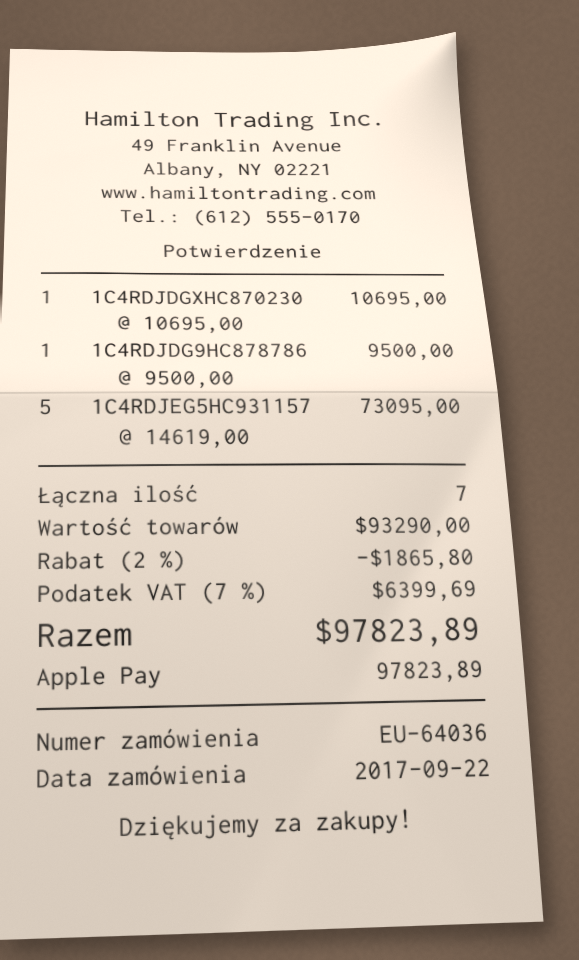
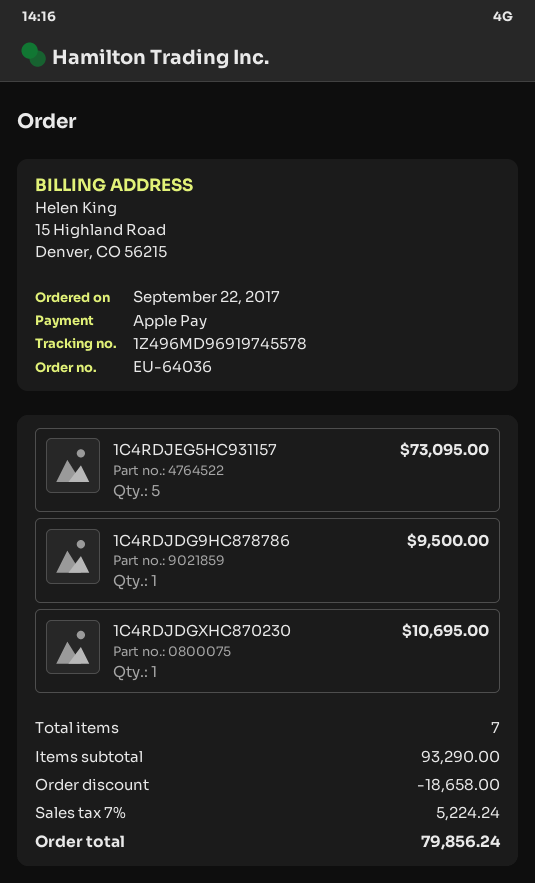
discount: 1865.80 -> 18658.00
tax: 7% = 6399.69 -> 7% = 5224.24
total: 97823.89 -> 79856.24

